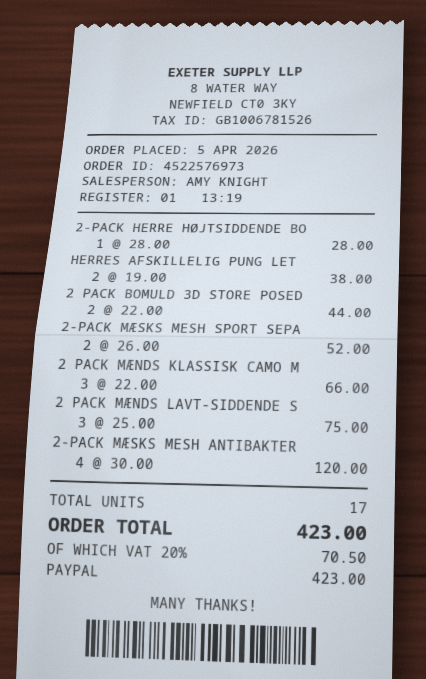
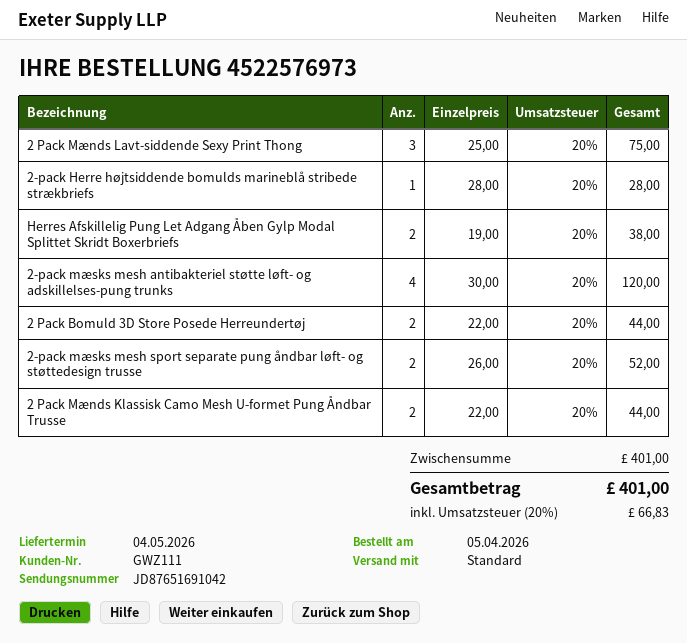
2 PACK MÆNDS KLASSISK CAMO M: 3 x 22.00 = 66.00 -> 2 x 22.00 = 44.00
tax: 20% = 70.50 -> 20% = 66.83
total: 423.00 -> 401.00

